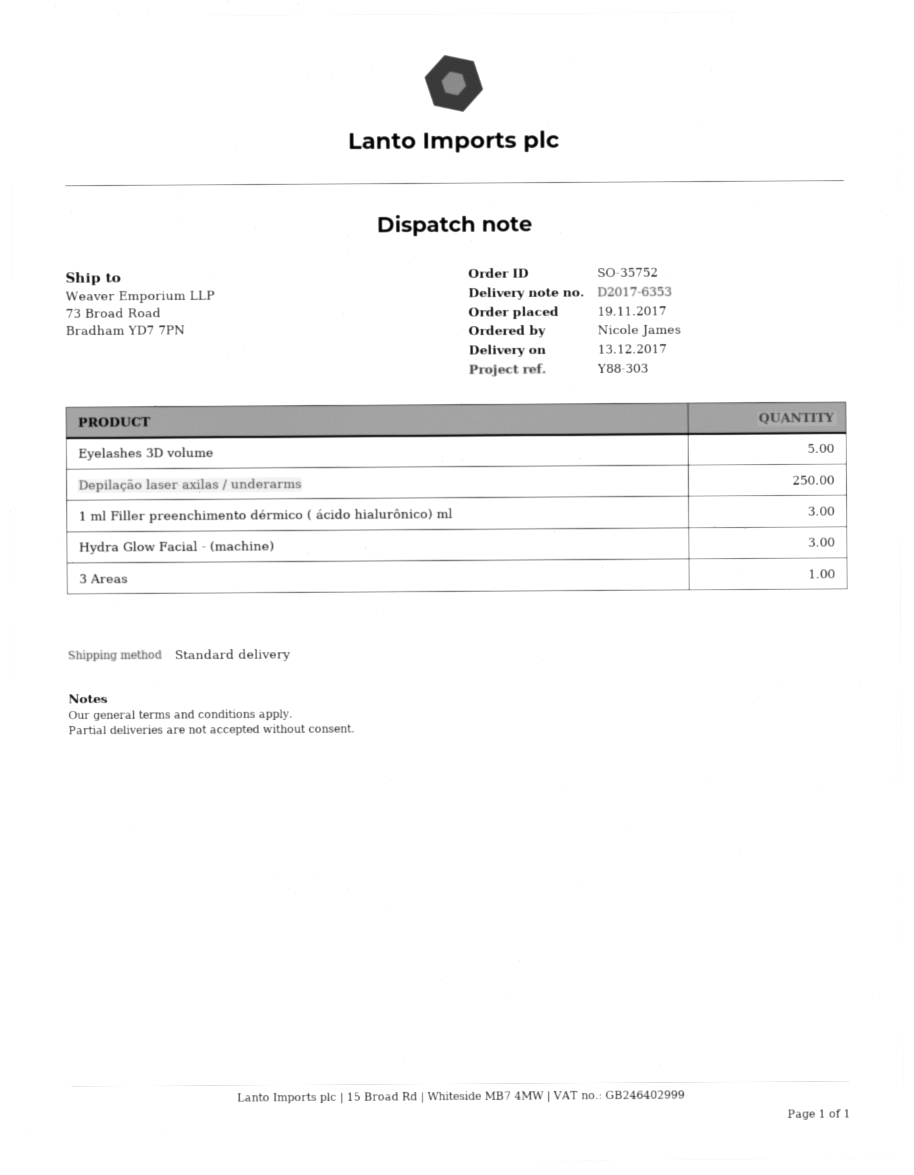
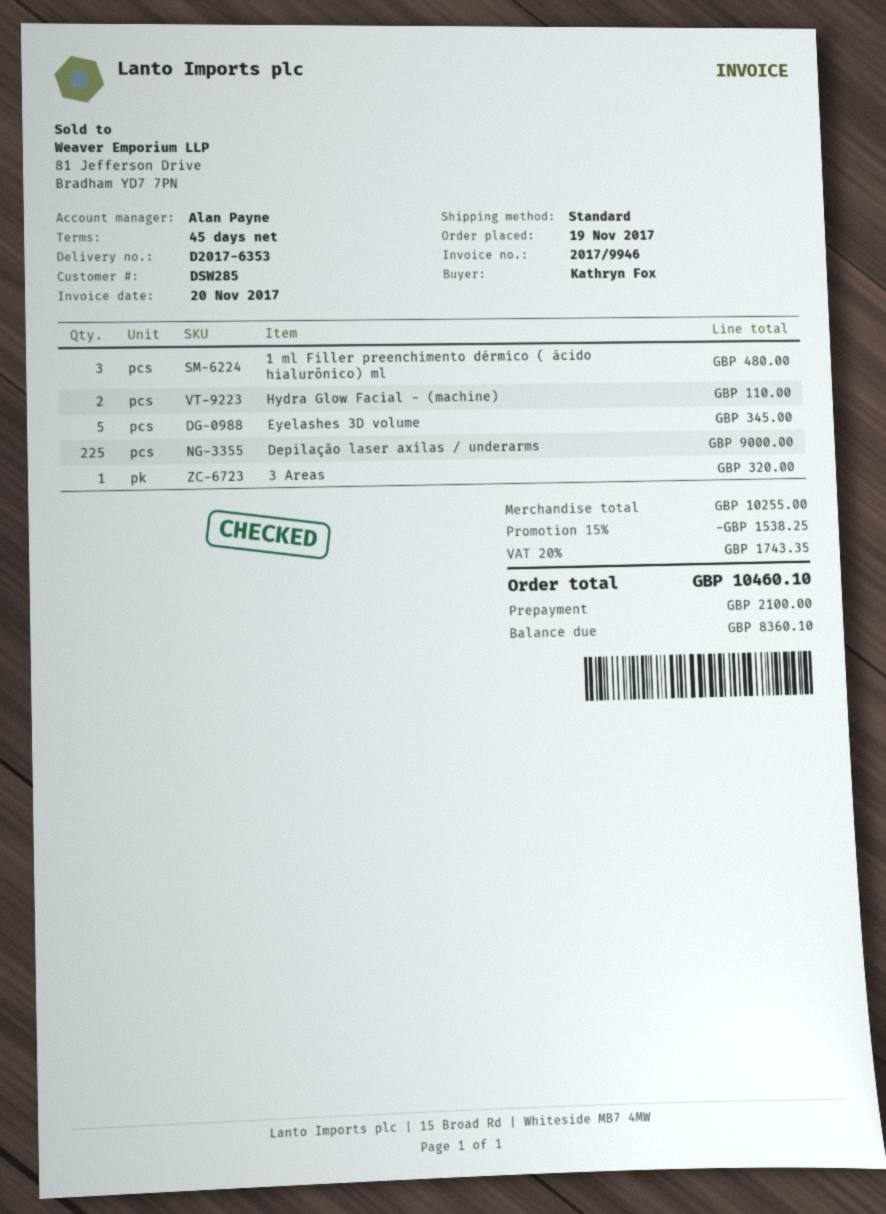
ordered by: Nicole James -> Kathryn Fox
Depilação laser axilas / underarms: 250 -> 225
Hydra Glow Facial - (machine): 3 -> 2

